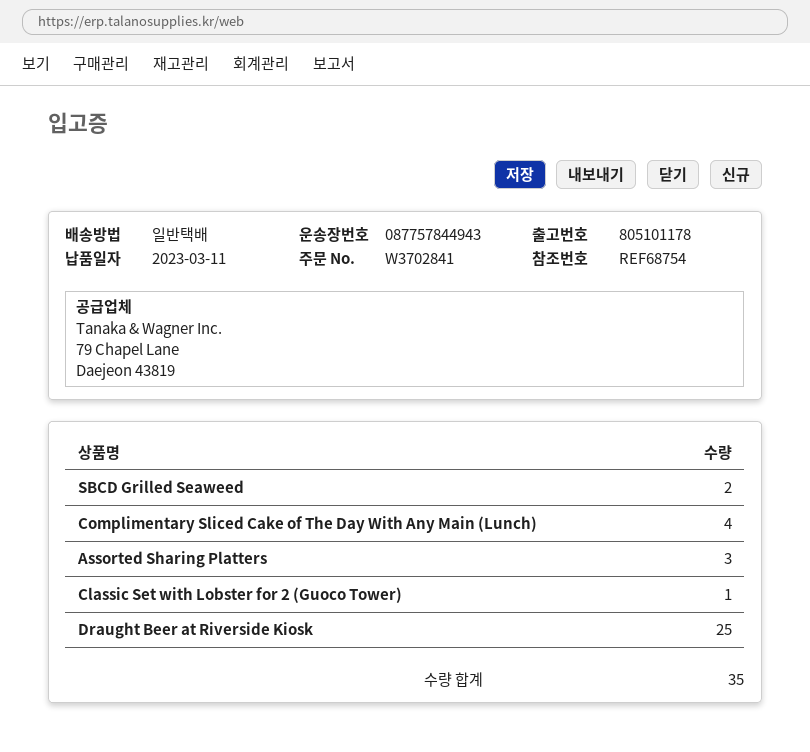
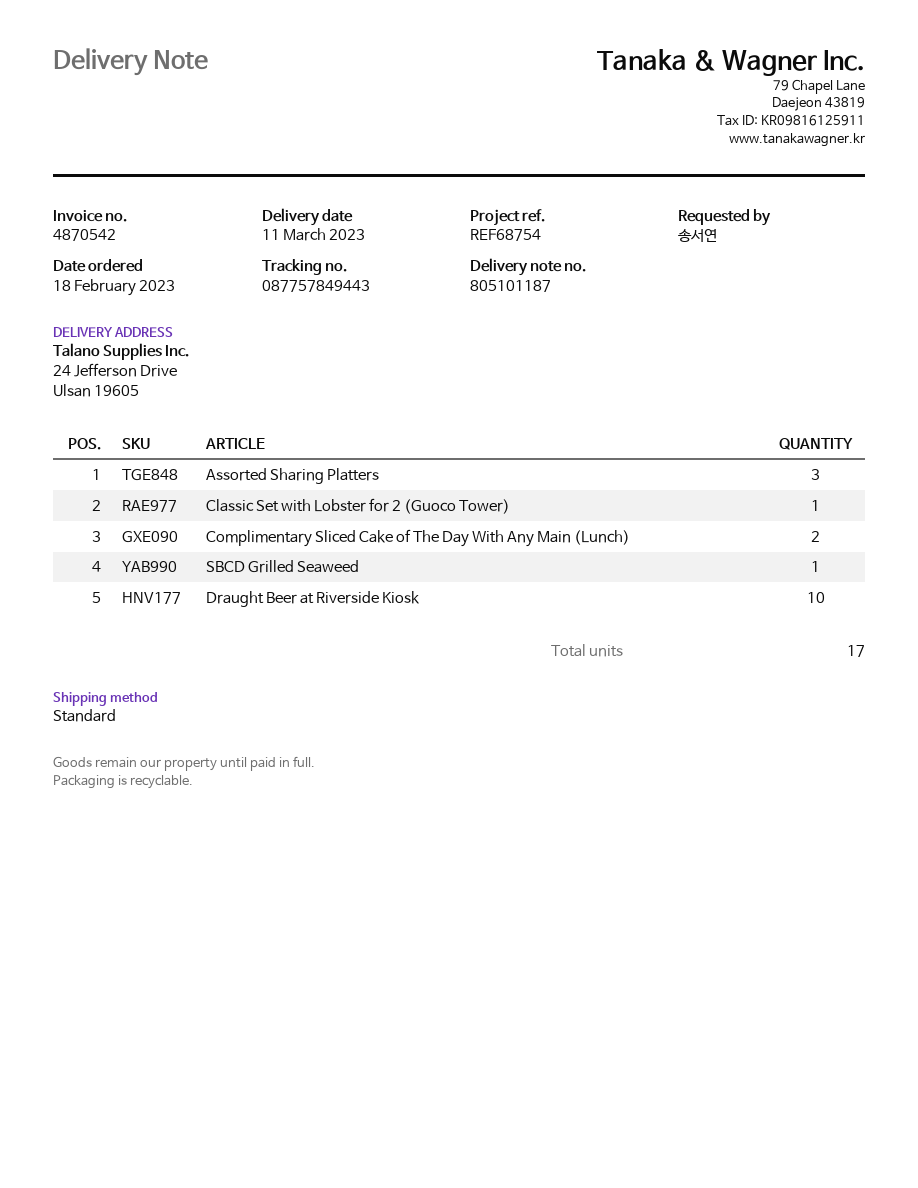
delivery note number: 805101178 -> 805101187
tracking number: 087757844943 -> 087757849443
SBCD Grilled Seaweed: 2 -> 1
Complimentary Sliced Cake of The Day With Any Main (Lunch): 4 -> 2
Draught Beer at Riverside Kiosk: 25 -> 10
total quantity: 35 -> 17

